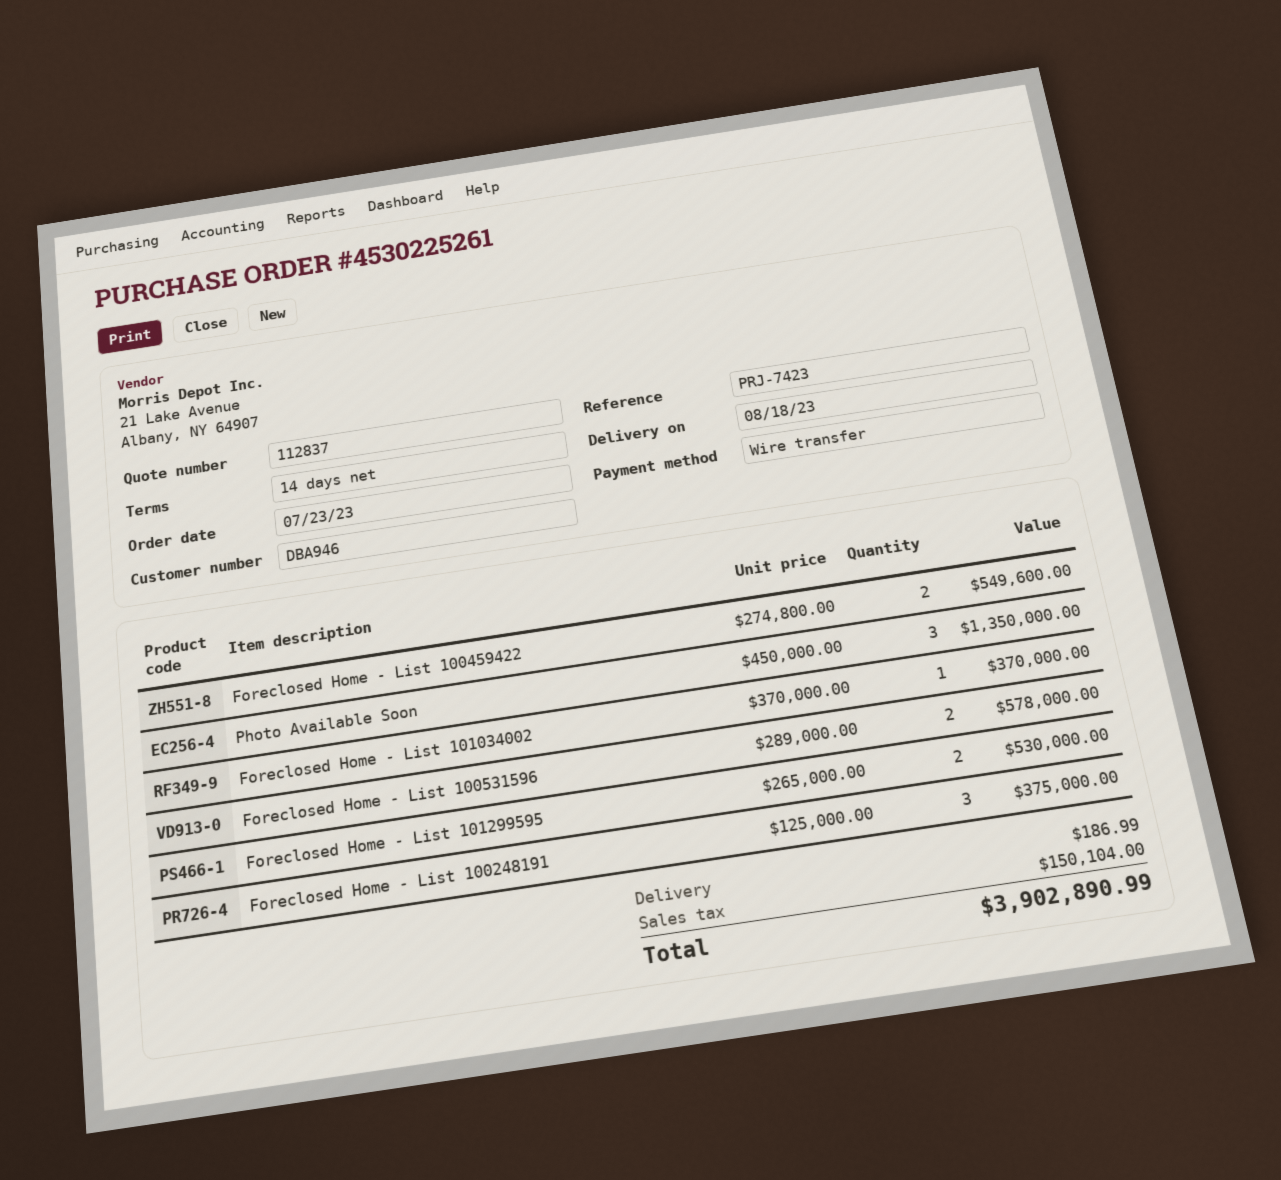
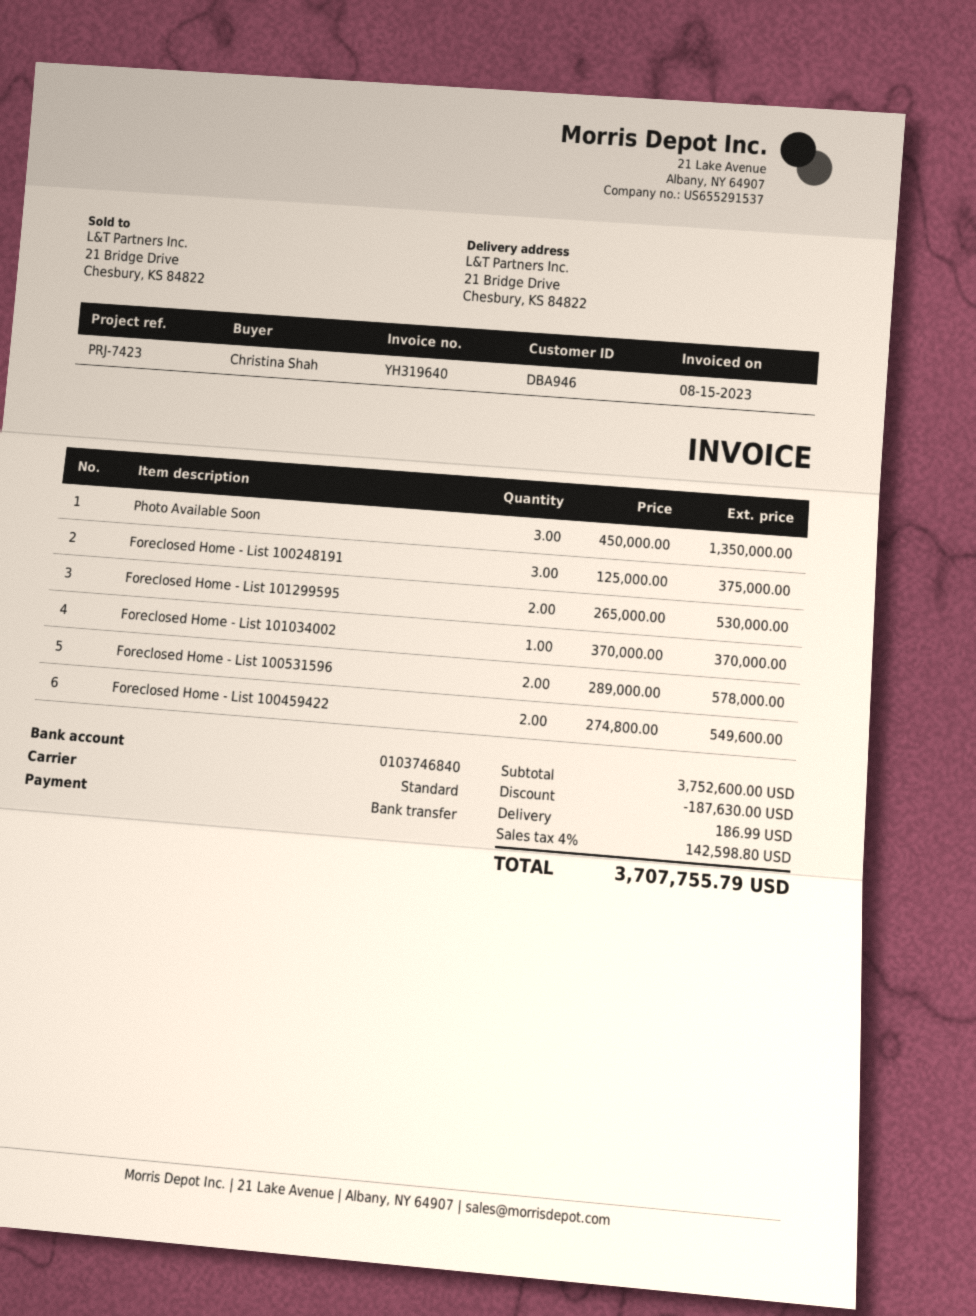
discount: none -> 187630.00
tax: 150104.00 -> 142598.80
total: 3902890.99 -> 3707755.79

